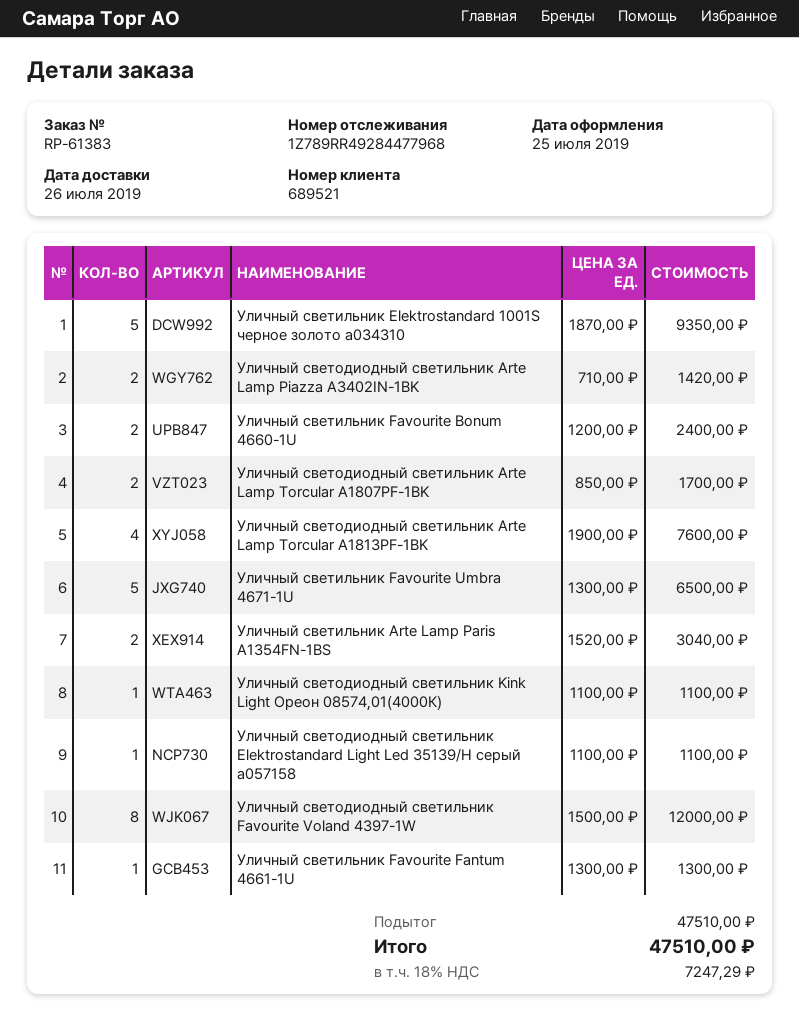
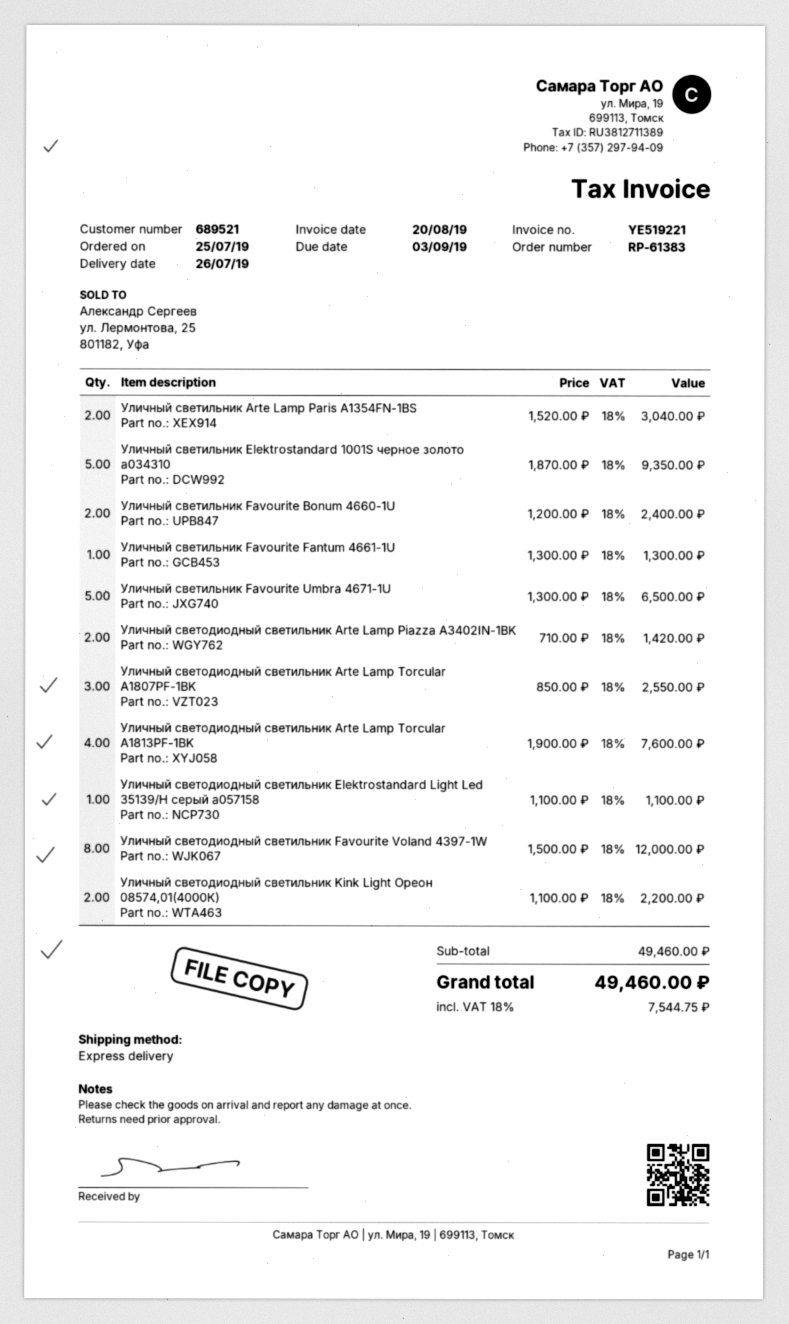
Уличный светодиодный светильник Arte Lamp Torcular A1807PF-1BK: 2 x 850.00 = 1700.00 -> 3 x 850.00 = 2550.00
Уличный светодиодный светильник Kink Light Ореон 08574,01(4000К): 1 x 1100.00 = 1100.00 -> 2 x 1100.00 = 2200.00
subtotal: 47510.00 -> 49460.00
tax: 18% = 7247.29 -> 18% = 7544.75
total: 47510.00 -> 49460.00

